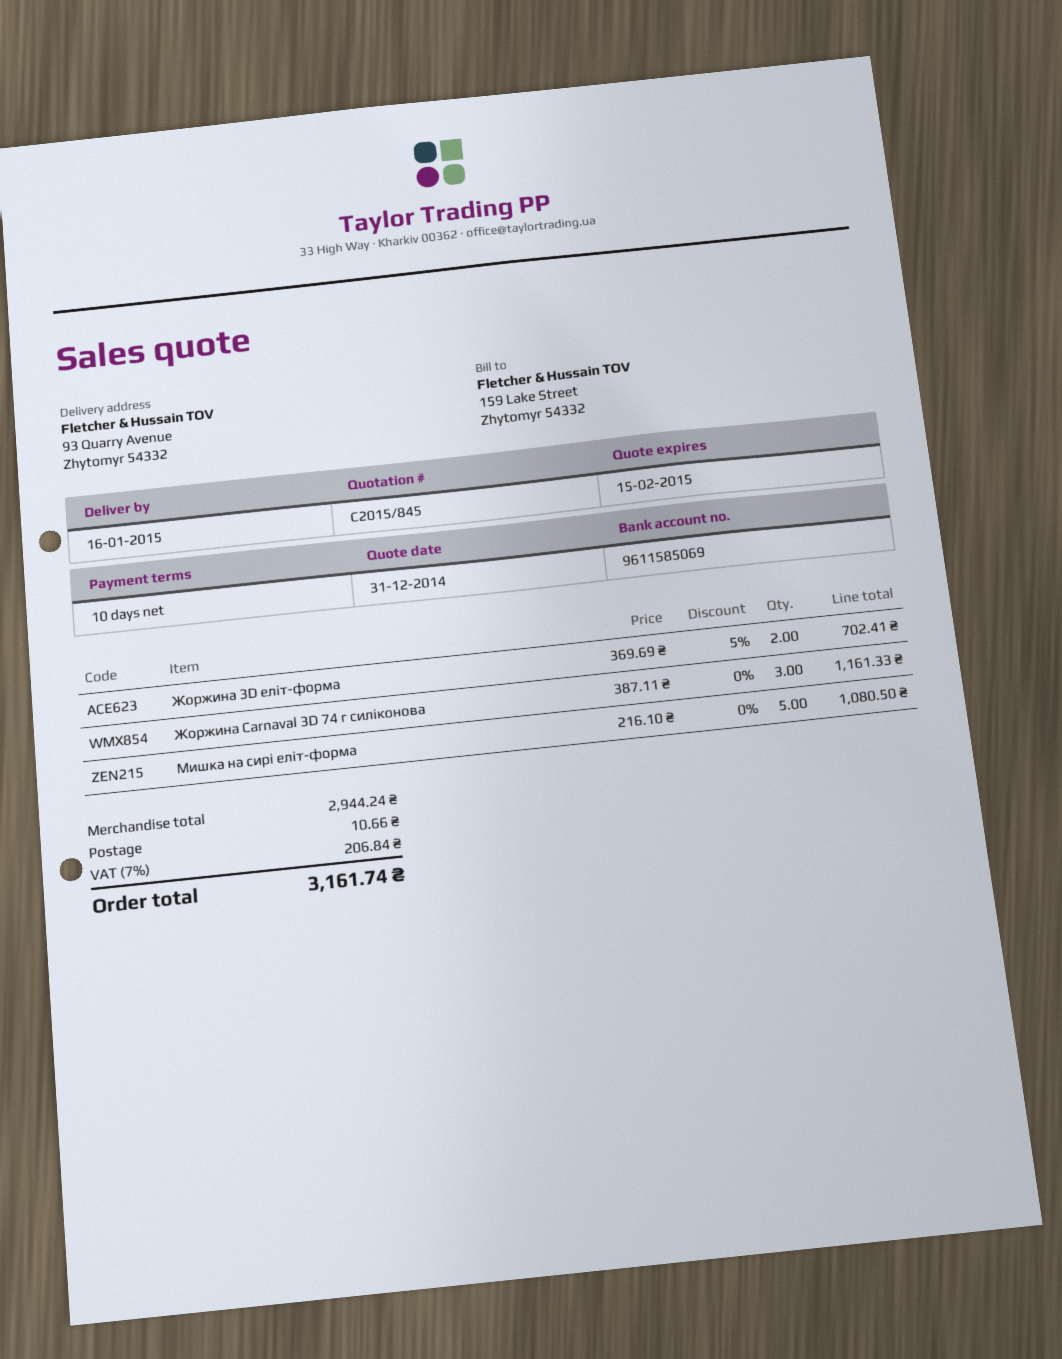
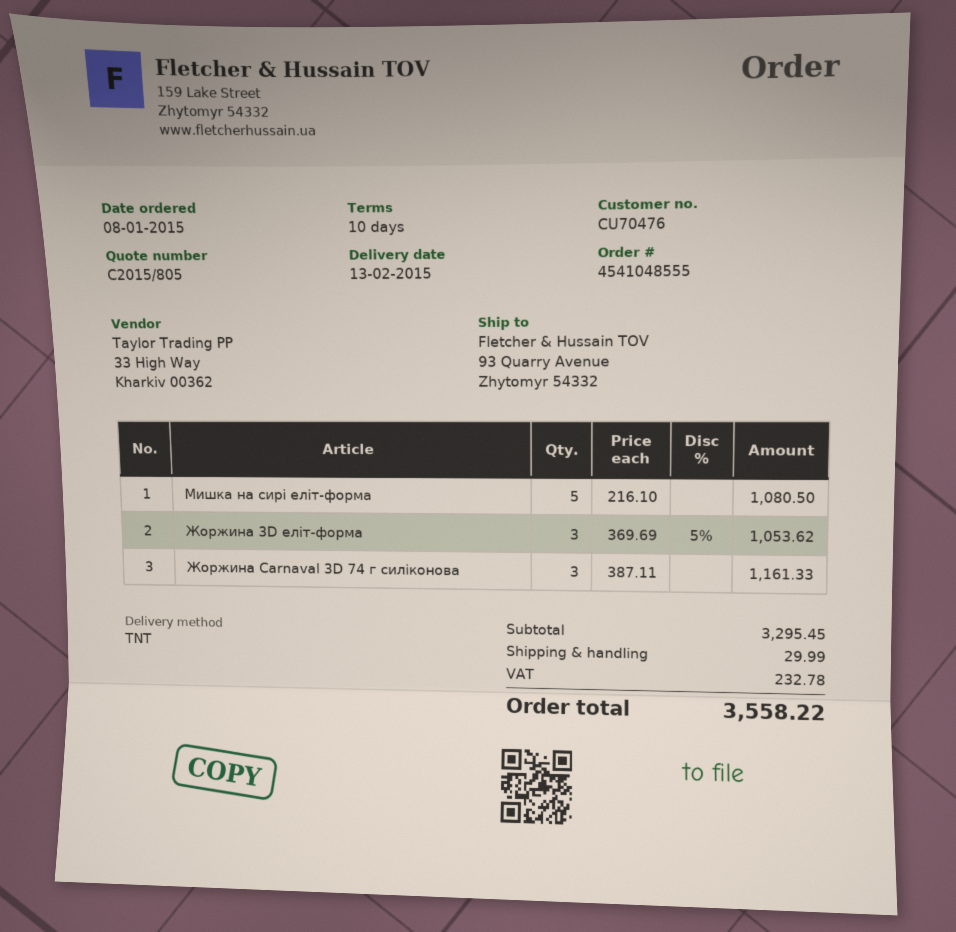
quote number: C2015/845 -> C2015/805
delivery date: 2015-01-16 -> 2015-02-13
Жоржина 3D еліт-форма: 2 x 369.69 - 5% = 702.41 -> 3 x 369.69 - 5% = 1053.62
subtotal: 2944.24 -> 3295.45
shipping: 10.66 -> 29.99
tax: 206.84 -> 232.78
total: 3161.74 -> 3558.22

